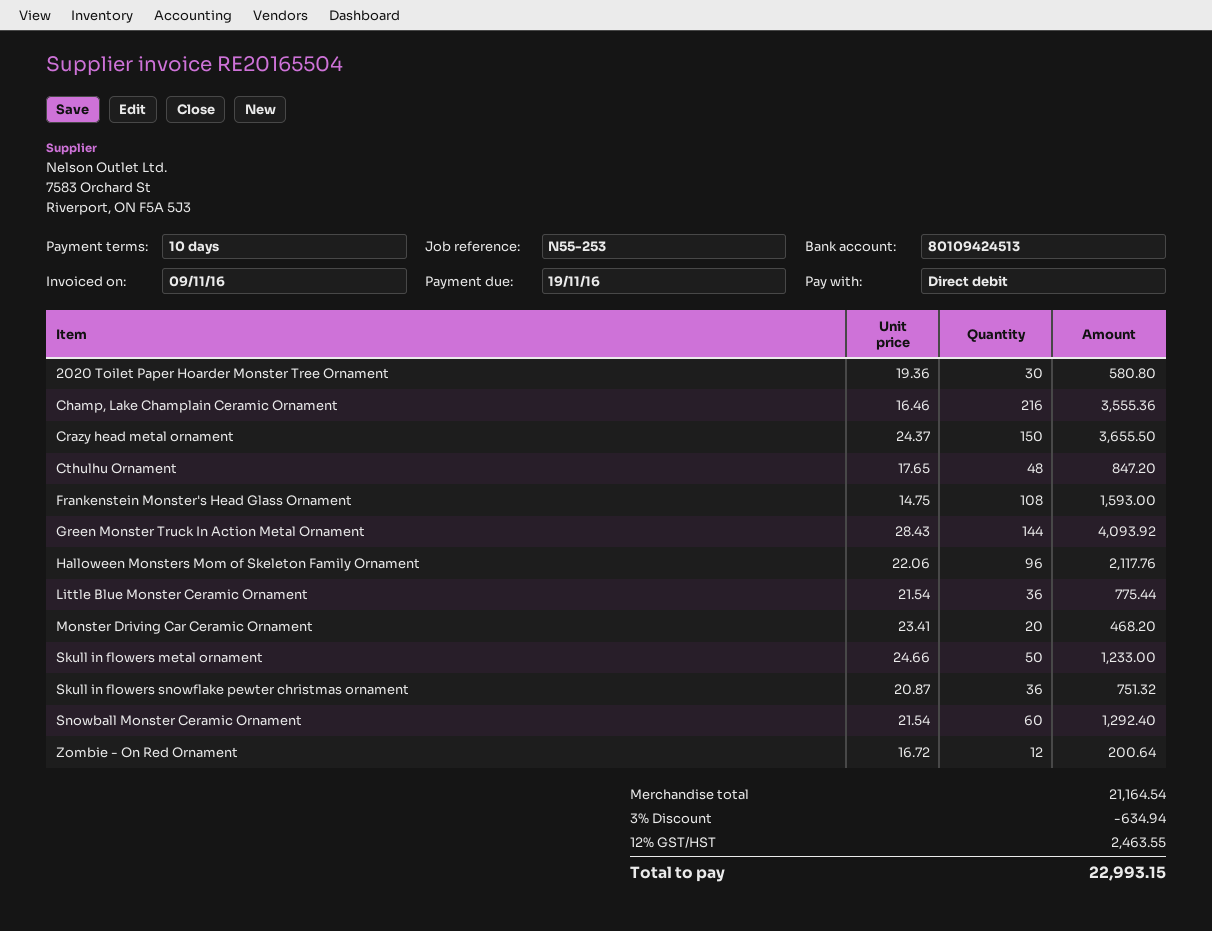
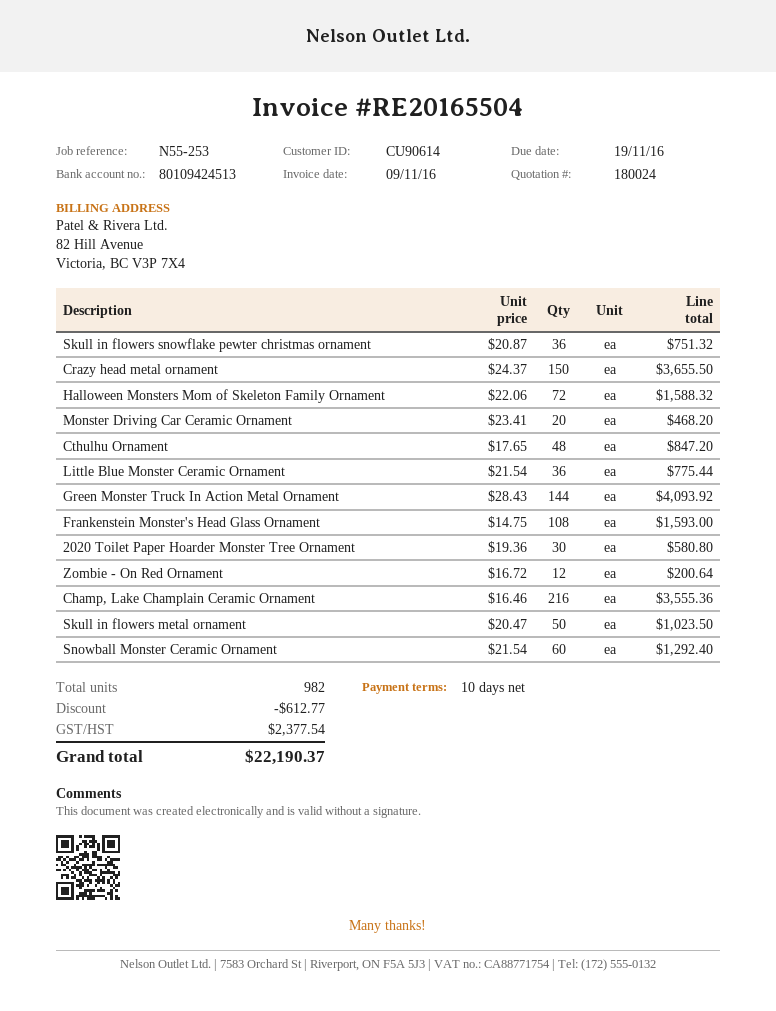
Halloween Monsters Mom of Skeleton Family Ornament: 96 x 22.06 = 2117.76 -> 72 x 22.06 = 1588.32
Skull in flowers metal ornament: 50 x 24.66 = 1233.00 -> 50 x 20.47 = 1023.50
discount: 634.94 -> 612.77
tax: 2463.55 -> 2377.54
total: 22993.15 -> 22190.37

